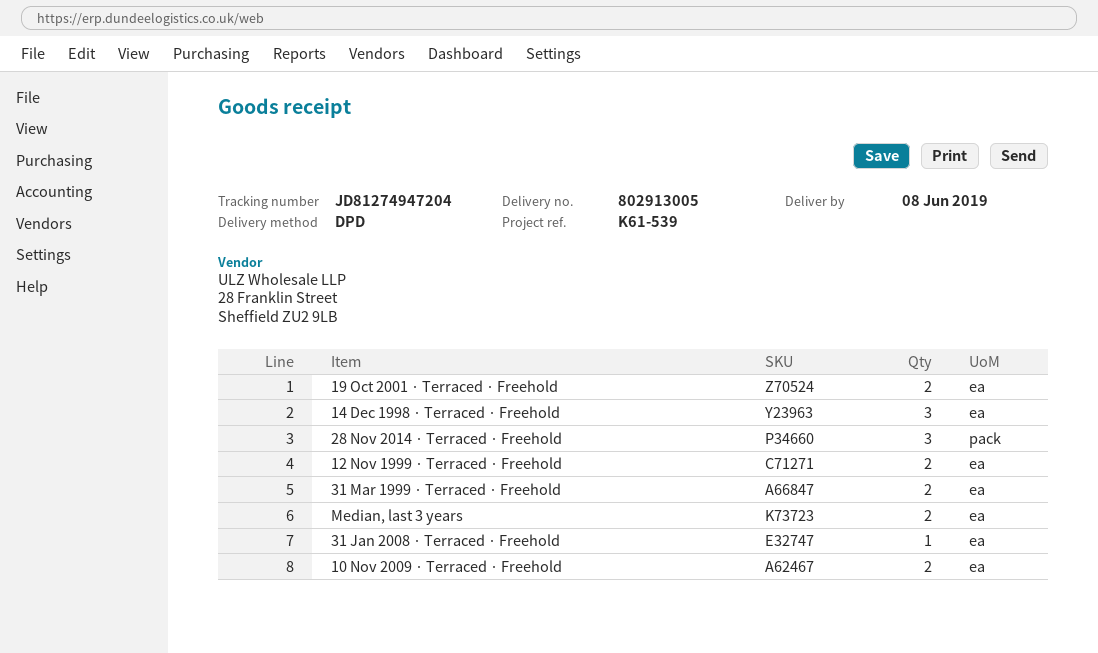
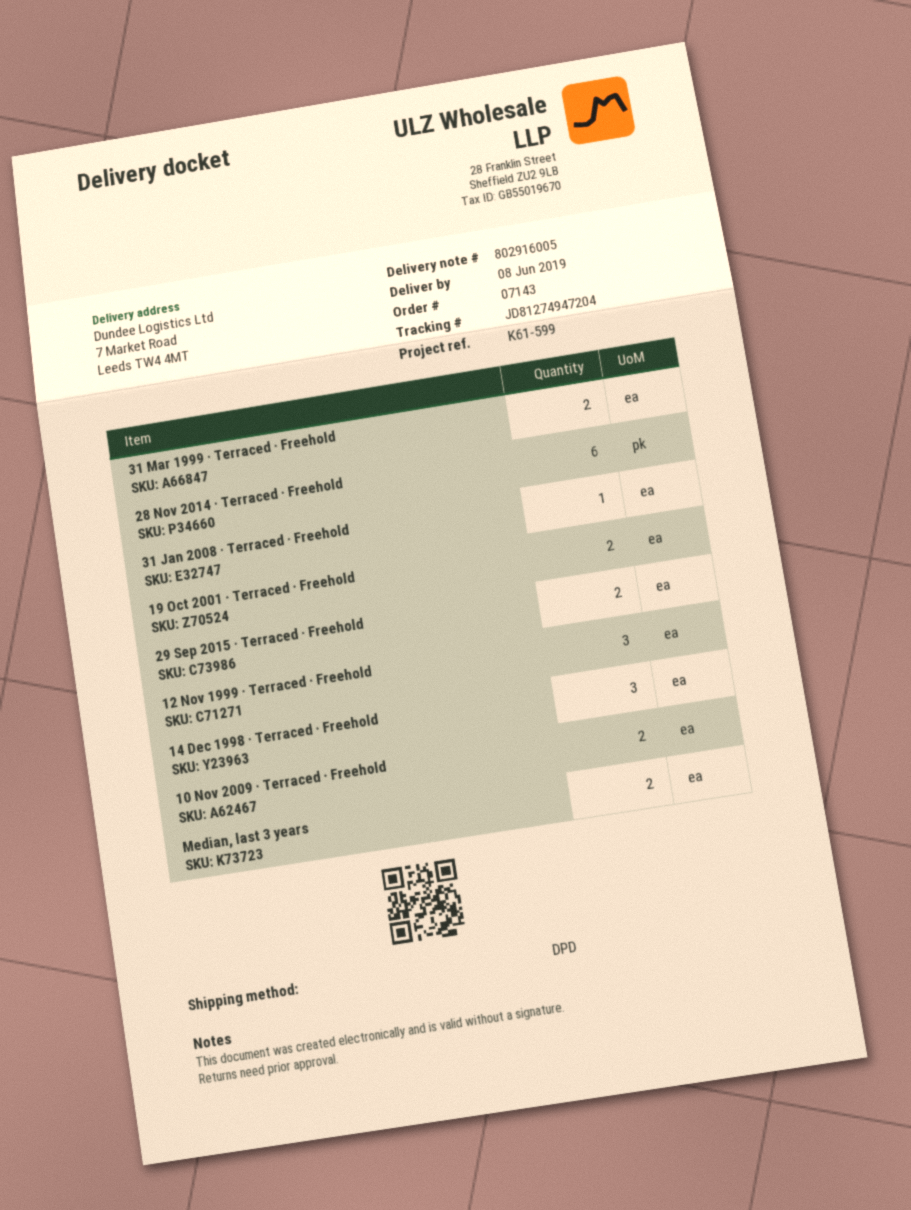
delivery note number: 802913005 -> 802916005
reference: K61-539 -> K61-599
28 Nov 2014 · Terraced · Freehold: 3 -> 6
12 Nov 1999 · Terraced · Freehold: 2 -> 3
29 Sep 2015 · Terraced · Freehold: none -> 2

